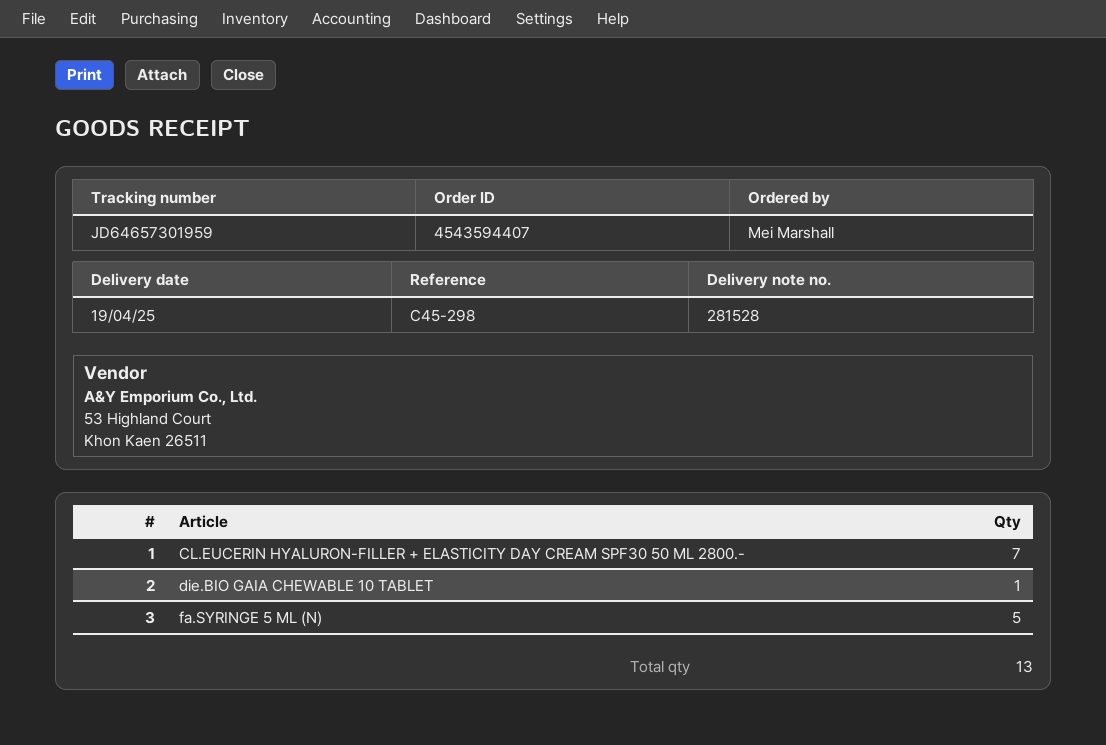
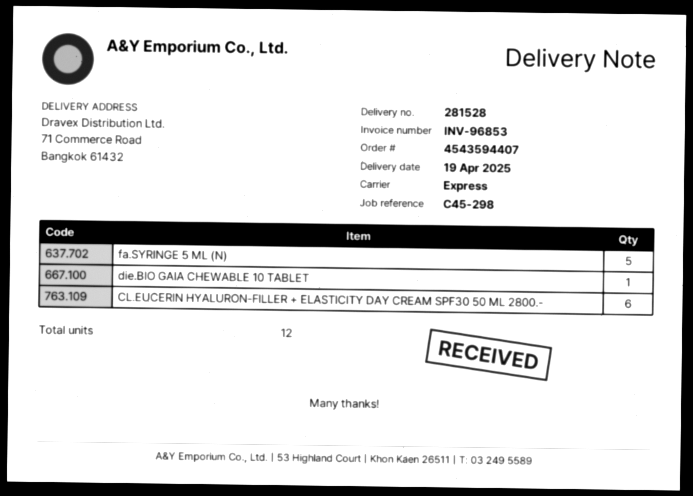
CL.EUCERIN HYALURON-FILLER + ELASTICITY DAY CREAM SPF30 50 ML 2800.-: 7 -> 6
total quantity: 13 -> 12

